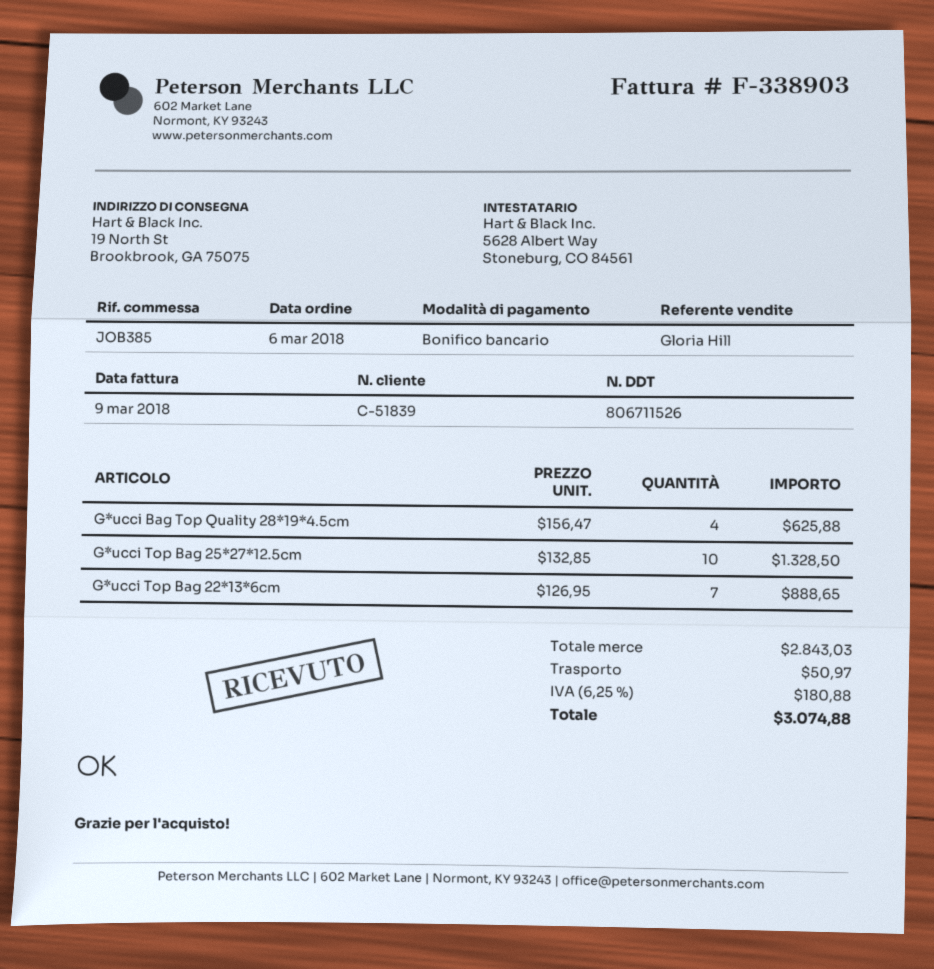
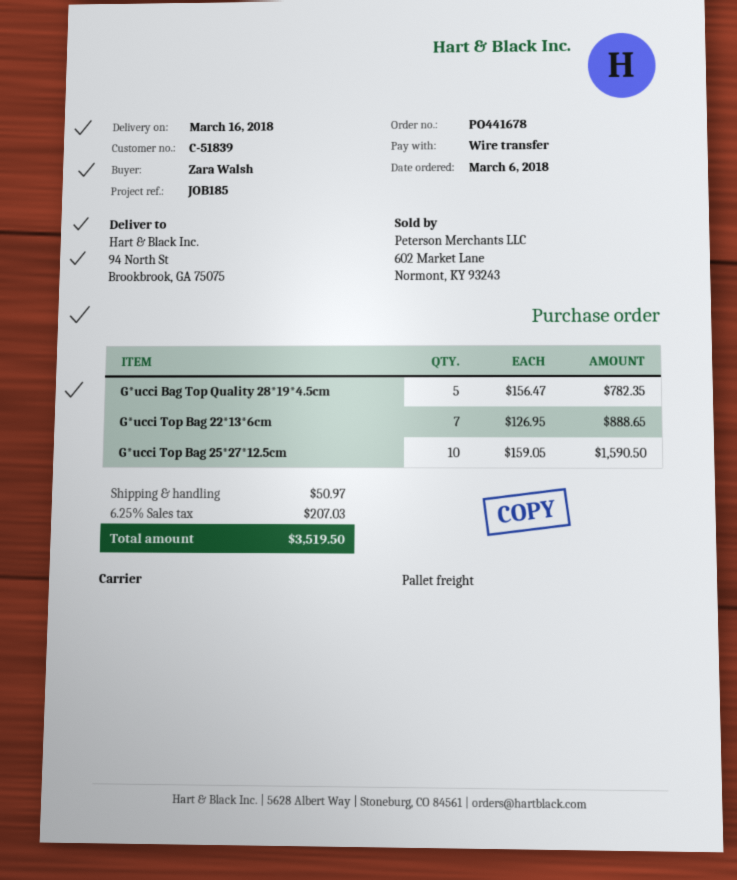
reference: JOB385 -> JOB185
ship to: 19 North St, Brookbrook, GA 75075 -> 94 North St, Brookbrook, GA 75075
G*ucci Bag Top Quality 28*19*4.5cm: 4 x 156.47 = 625.88 -> 5 x 156.47 = 782.35
G*ucci Top Bag 25*27*12.5cm: 10 x 132.85 = 1328.50 -> 10 x 159.05 = 1590.50
tax: 6.25% = 180.88 -> 6.25% = 207.03
total: 3074.88 -> 3519.50

